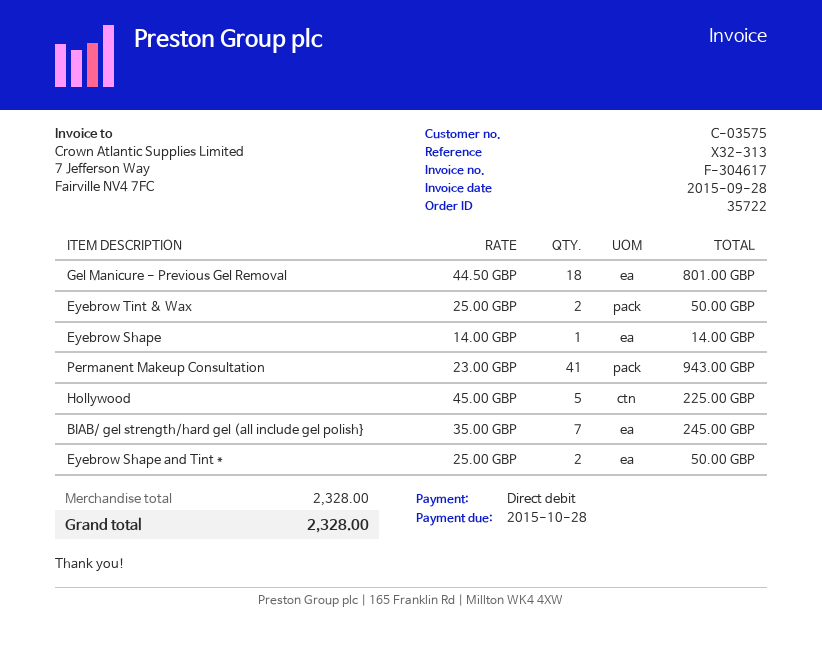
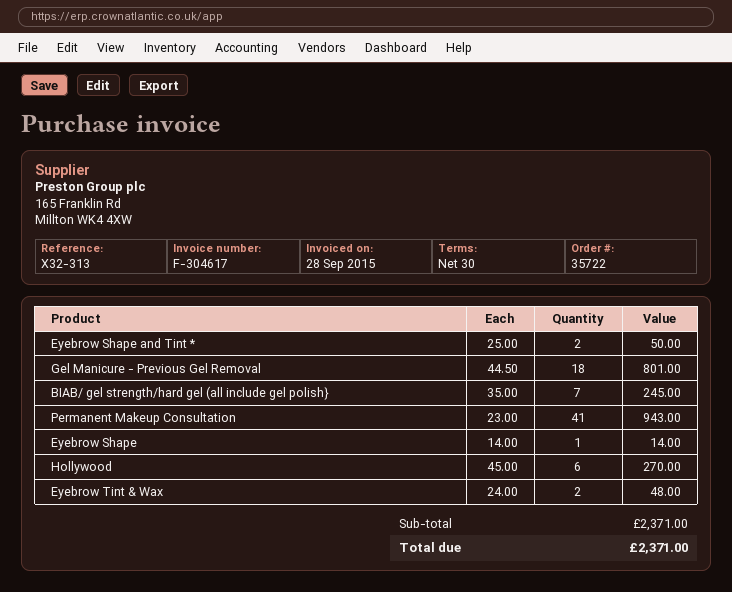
Eyebrow Tint & Wax: 2 x 25.00 = 50.00 -> 2 x 24.00 = 48.00
Hollywood: 5 x 45.00 = 225.00 -> 6 x 45.00 = 270.00
subtotal: 2328.00 -> 2371.00
total: 2328.00 -> 2371.00

